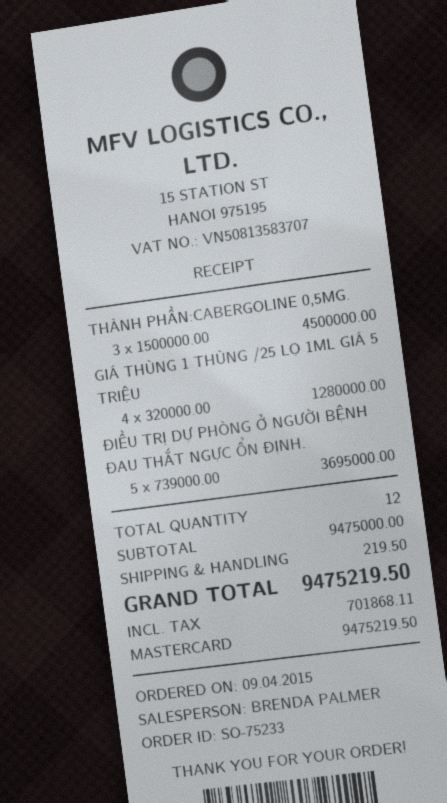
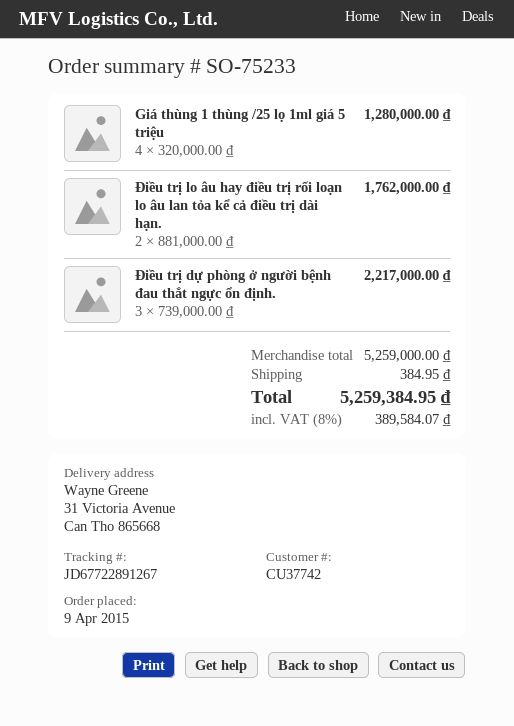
THÀNH PHẦN:CABERGOLINE 0,5MG.: 3 x 1500000.00 = 4500000.00 -> none
ĐIỀU TRỊ DỰ PHÒNG Ở NGƯỜI BỆNH ĐAU THẮT NGỰC ỔN ĐỊNH.: 5 x 739000.00 = 3695000.00 -> 3 x 739000.00 = 2217000.00
Ðiều trị lo âu hay điều trị rối loạn lo âu lan tỏa kể cả điều trị dài hạn.: none -> 2 x 881000.00 = 1762000.00
subtotal: 9475000.00 -> 5259000.00
shipping: 219.50 -> 384.95
tax: 701868.11 -> 389584.07
total: 9475219.50 -> 5259384.95

